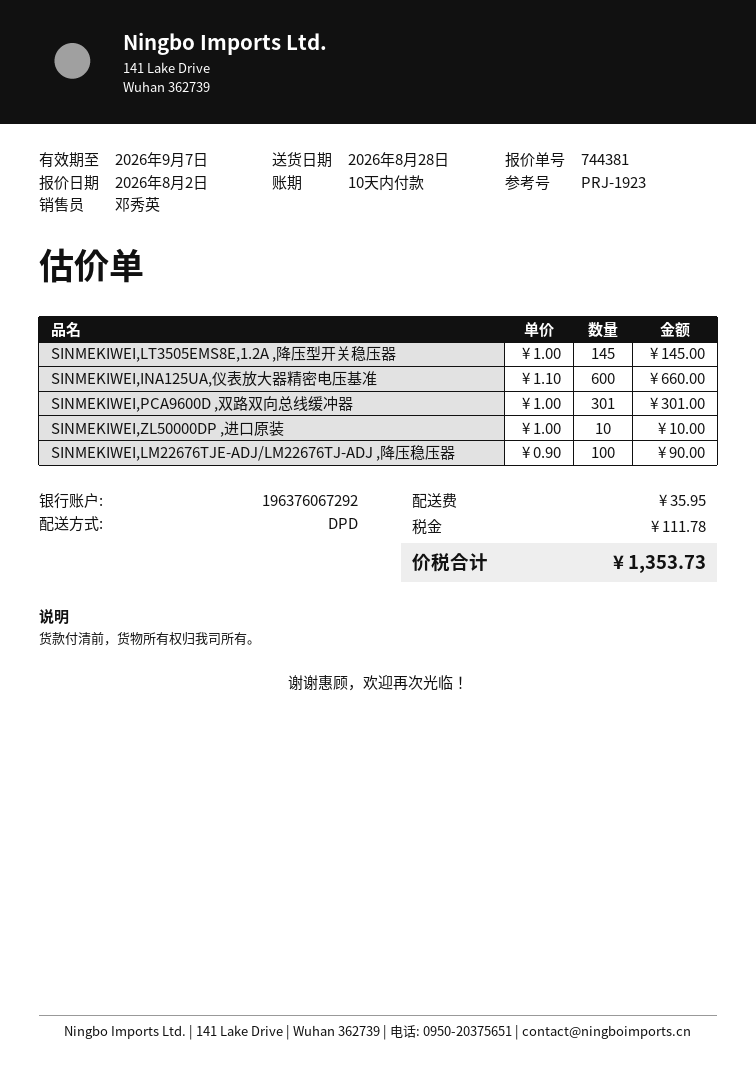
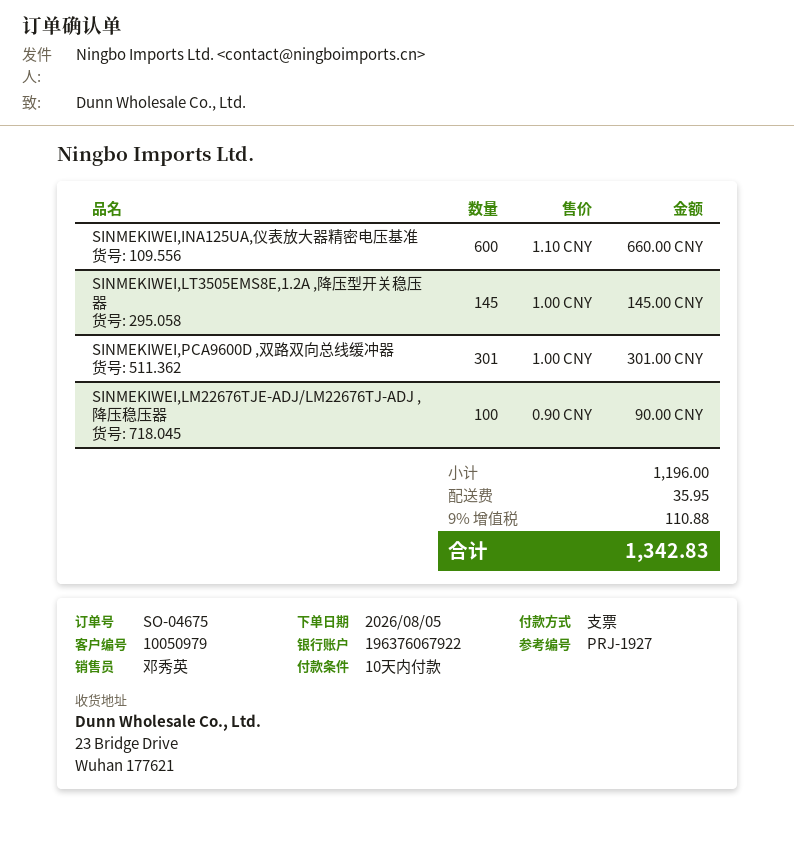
reference: PRJ-1923 -> PRJ-1927
bank account: 196376067292 -> 196376067922
SINMEKIWEI,ZL50000DP ,进口原装: 10 x 1.00 = 10.00 -> none
tax: 111.78 -> 110.88
total: 1353.73 -> 1342.83

